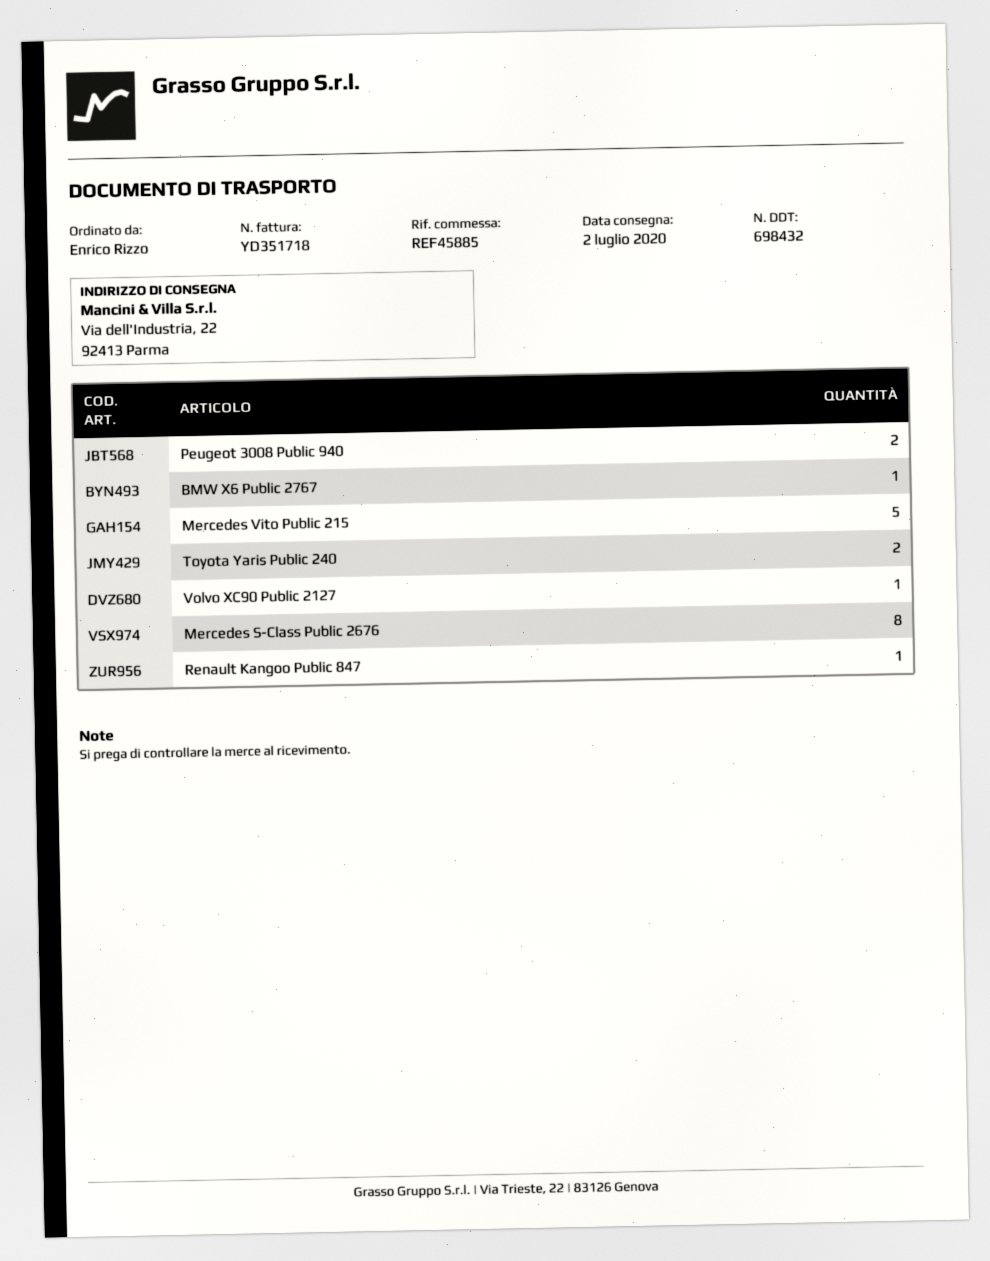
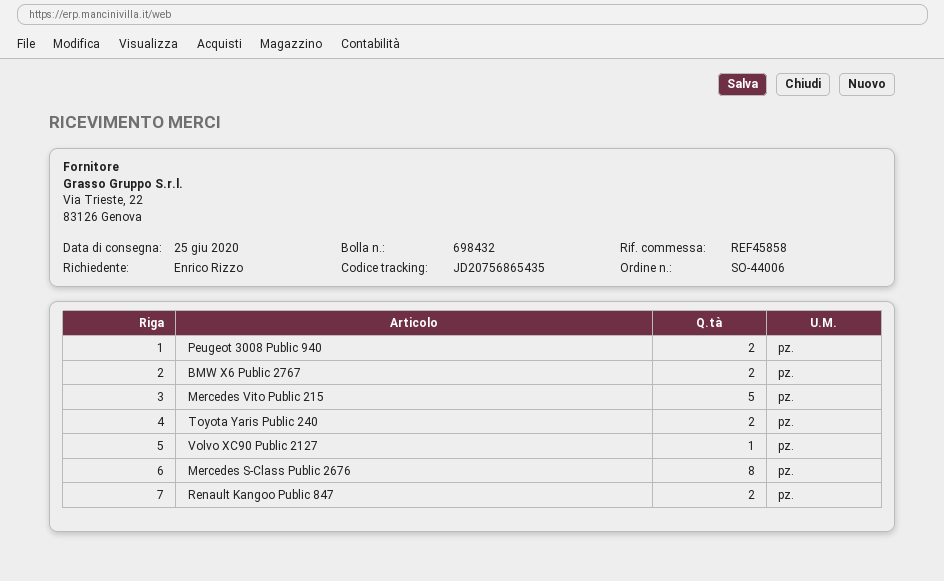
delivery date: 2020-07-02 -> 2020-06-25
reference: REF45885 -> REF45858
BMW X6 Public 2767: 1 -> 2
Renault Kangoo Public 847: 1 -> 2

